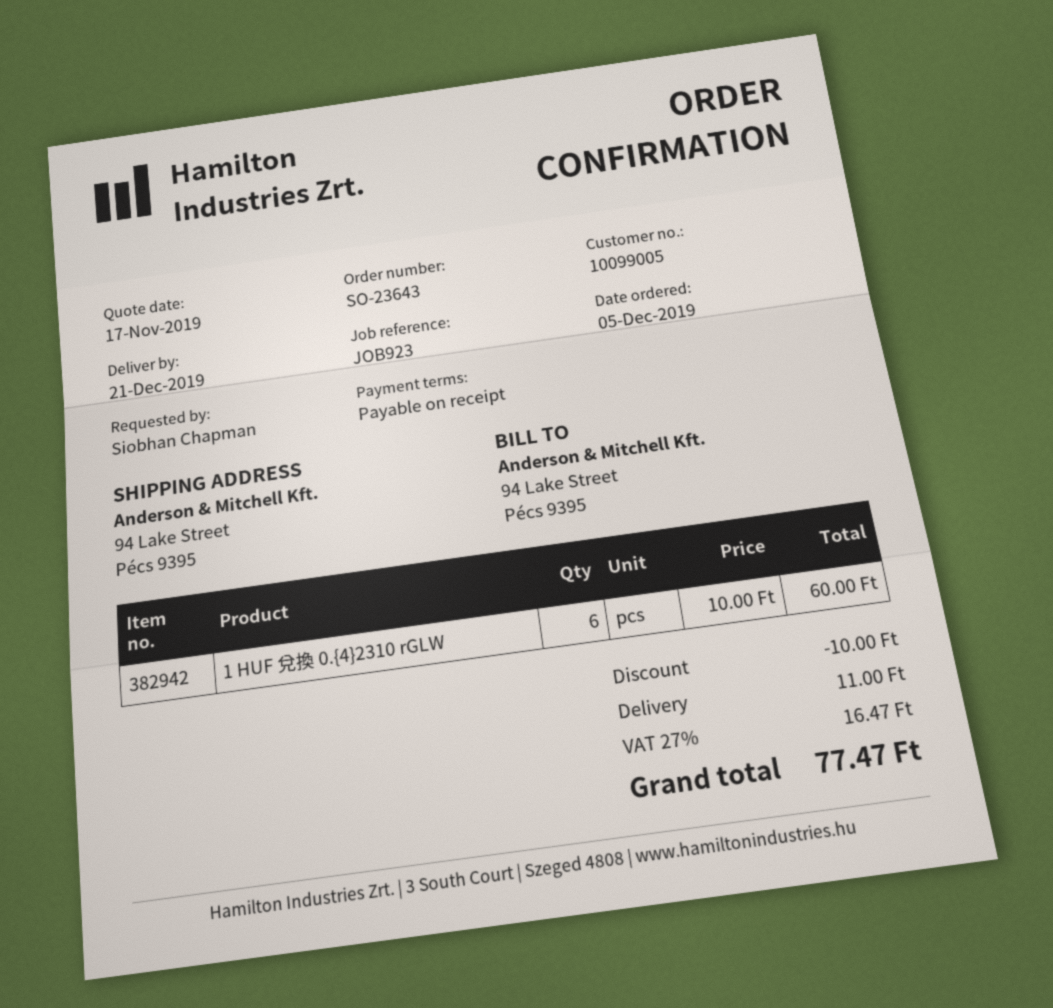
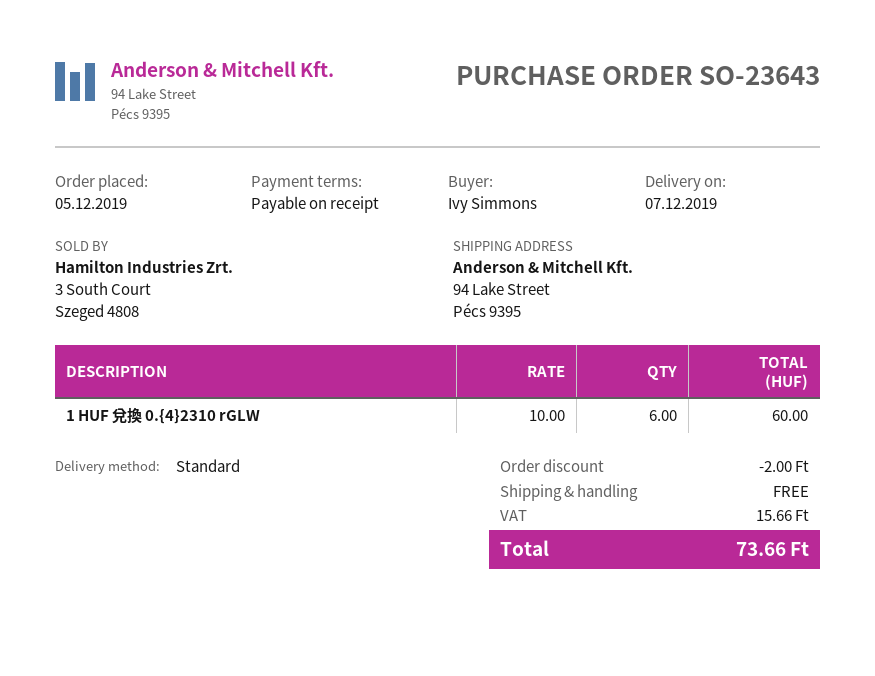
delivery date: 2019-12-21 -> 2019-12-07
ordered by: Siobhan Chapman -> Ivy Simmons
discount: 10.00 -> 2.00
shipping: 11.00 -> 0.00
tax: 16.47 -> 15.66
total: 77.47 -> 73.66

